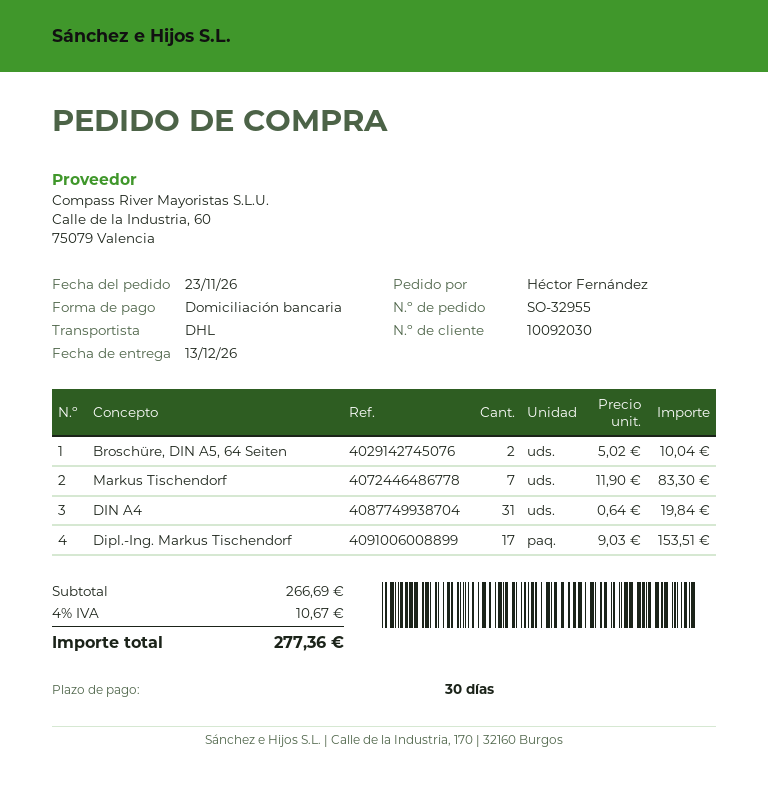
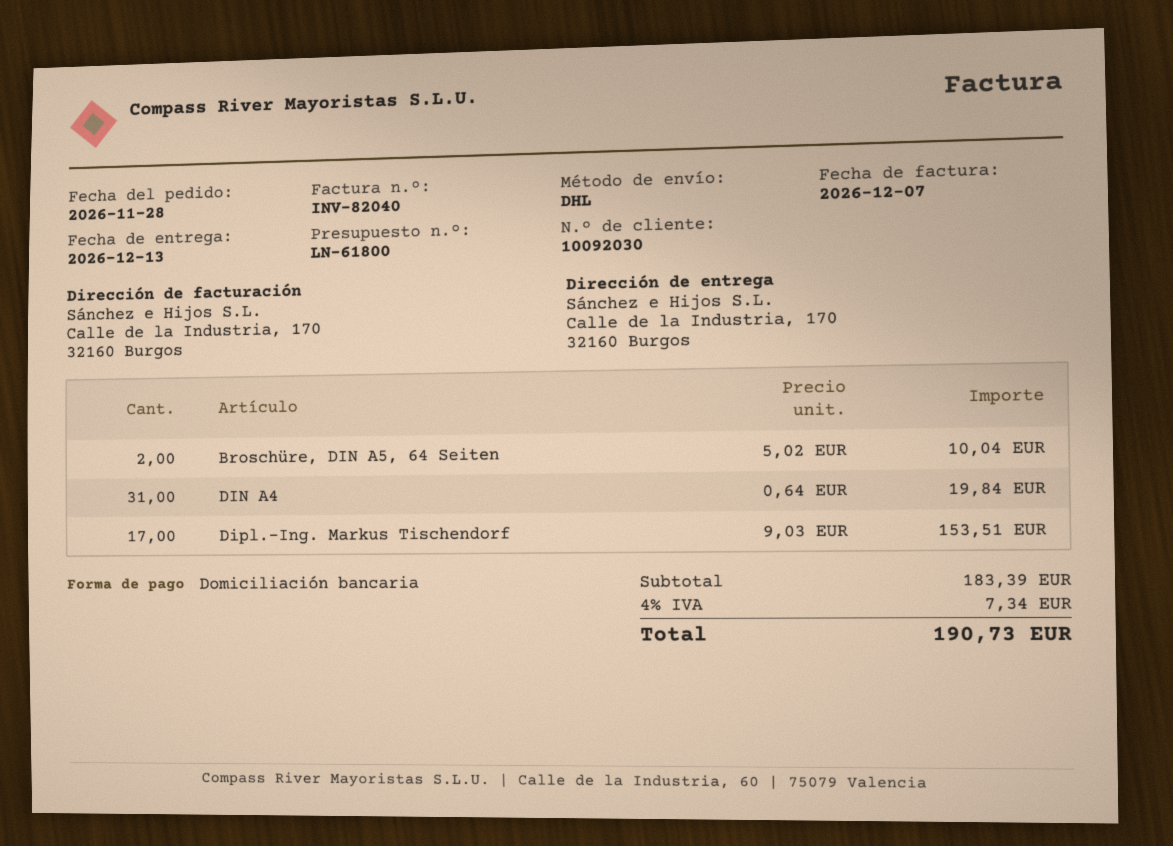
order date: 2026-11-23 -> 2026-11-28
Markus Tischendorf: 7 x 11.90 = 83.30 -> none
subtotal: 266.69 -> 183.39
tax: 4% = 10.67 -> 4% = 7.34
total: 277.36 -> 190.73

